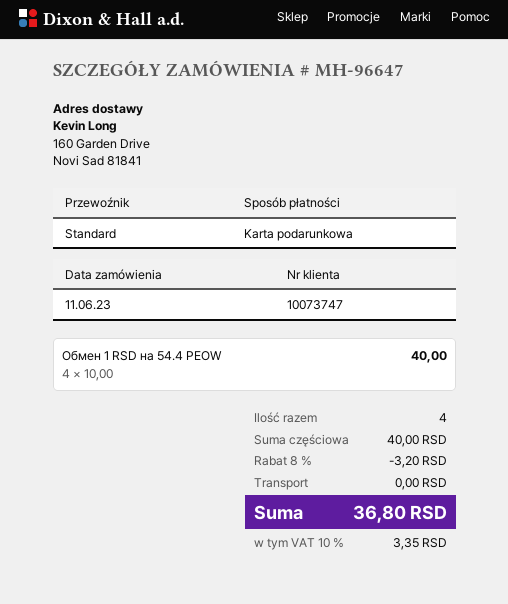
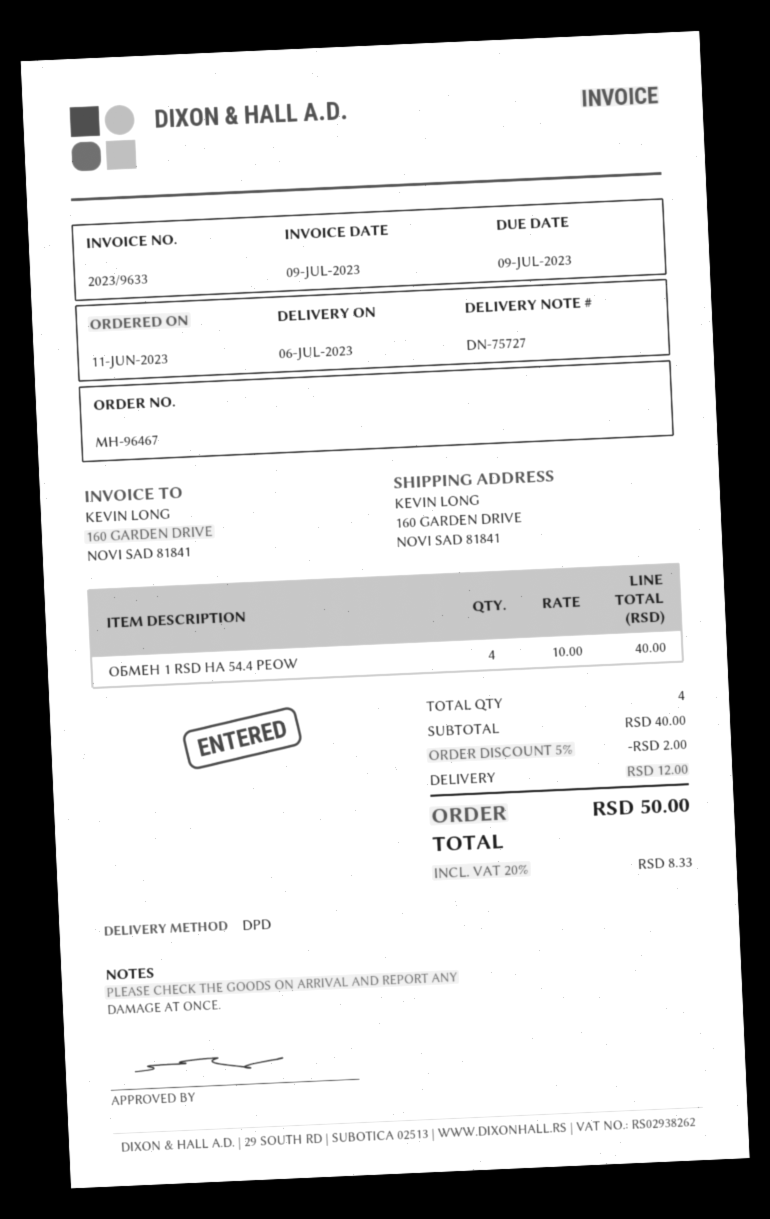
order number: MH-96647 -> MH-96467
shipping method: standard -> DPD
discount: 8% = 3.20 -> 5% = 2.00
shipping: 0.00 -> 12.00
tax: 10% = 3.35 -> 20% = 8.33
total: 36.80 -> 50.00

